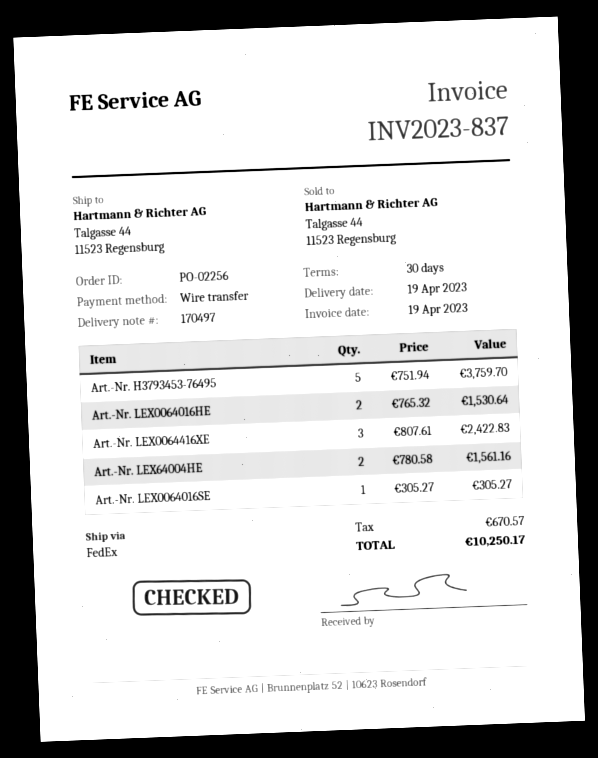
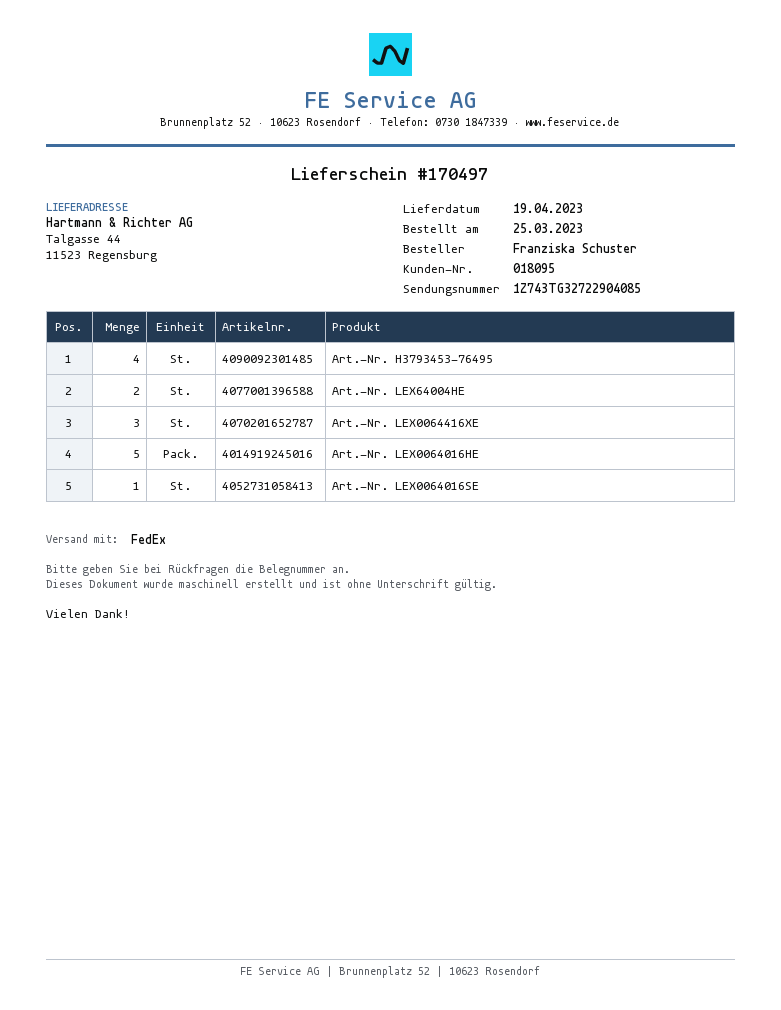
Art.-Nr. H3793453-76495: 5 -> 4
Art.-Nr. LEX0064016HE: 2 -> 5

